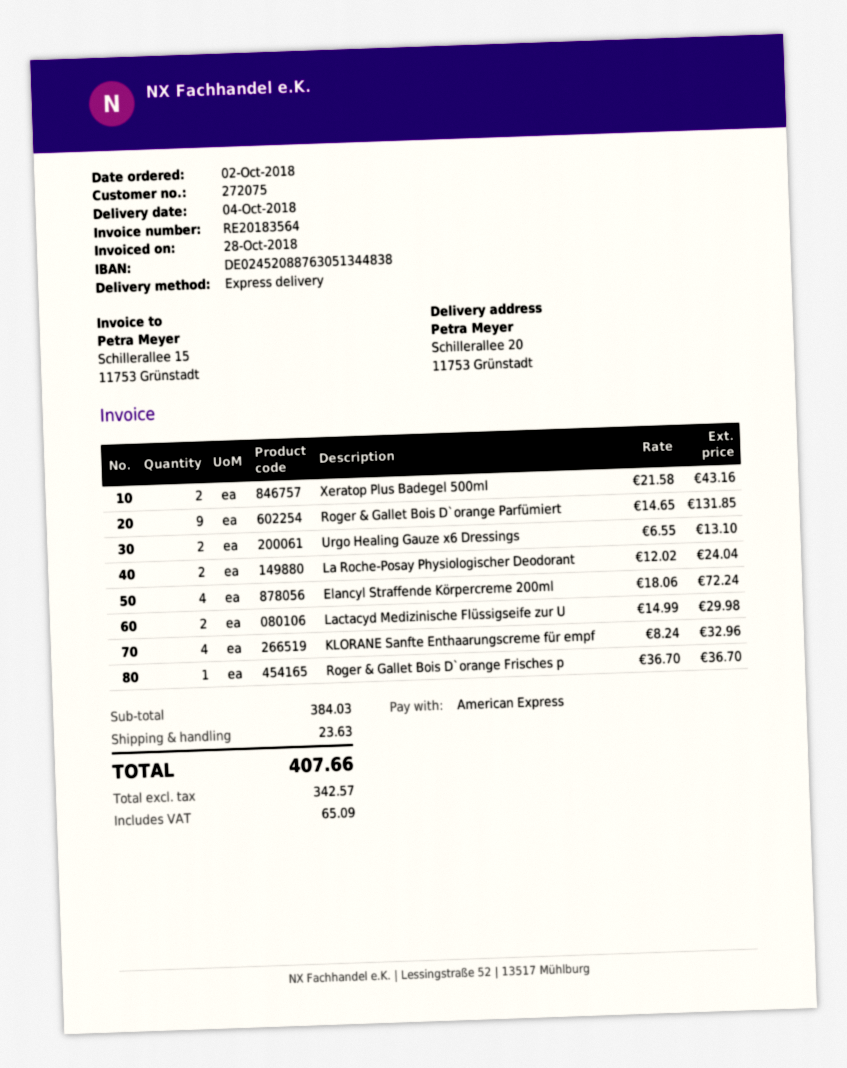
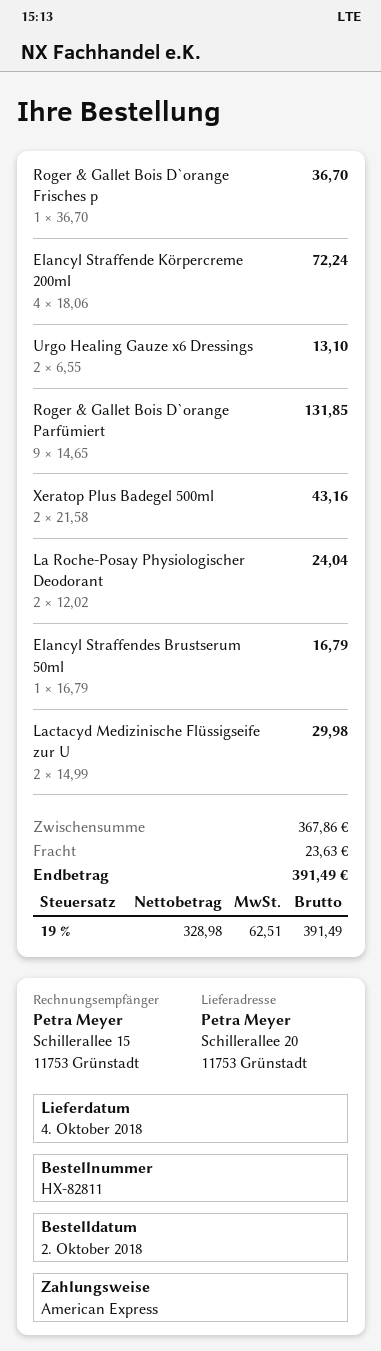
KLORANE Sanfte Enthaarungscreme für empf: 4 x 8.24 = 32.96 -> none
Elancyl Straffendes Brustserum 50ml: none -> 1 x 16.79 = 16.79
subtotal: 384.03 -> 367.86
net: 342.57 -> 328.98
tax: 65.09 -> 62.51
total: 407.66 -> 391.49

